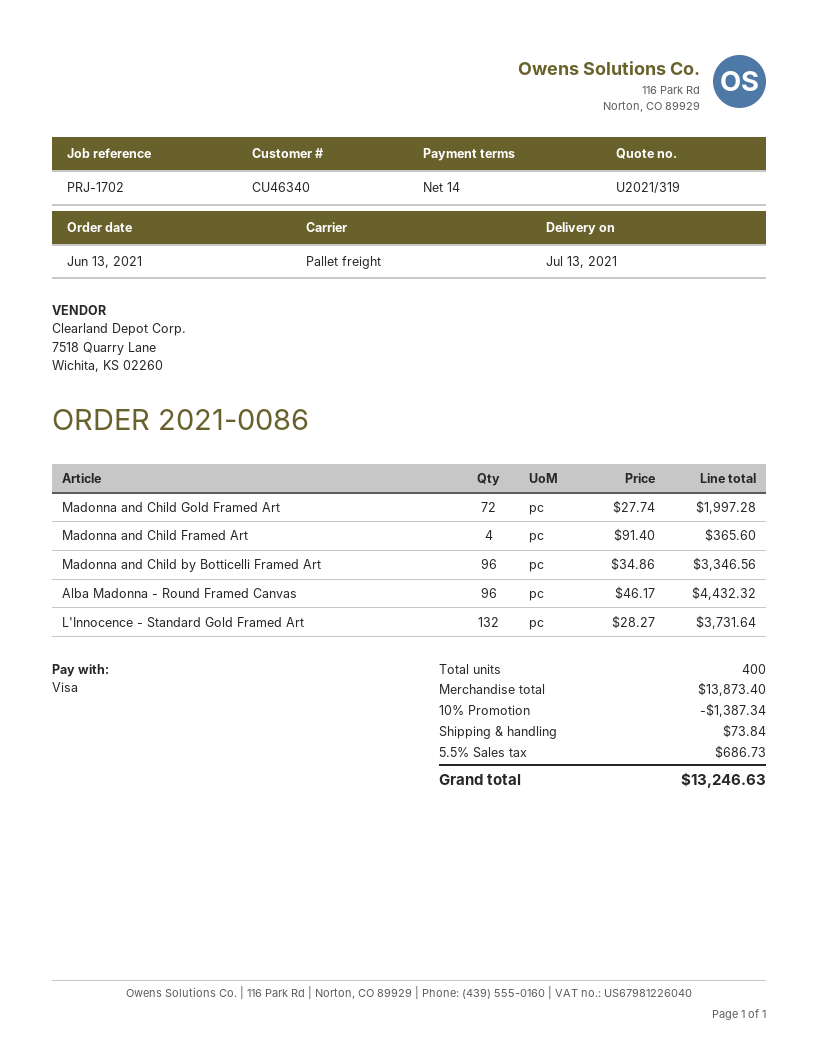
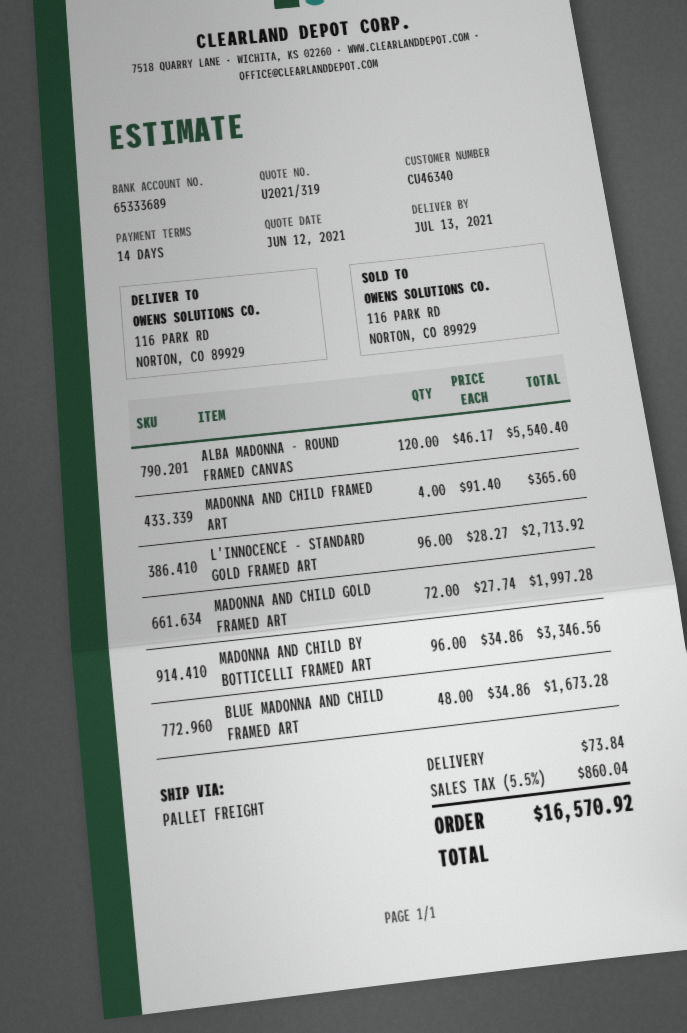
Alba Madonna - Round Framed Canvas: 96 x 46.17 = 4432.32 -> 120 x 46.17 = 5540.40
L'Innocence - Standard Gold Framed Art: 132 x 28.27 = 3731.64 -> 96 x 28.27 = 2713.92
BLUE MADONNA AND CHILD FRAMED ART: none -> 48 x 34.86 = 1673.28
discount: 10% = 1387.34 -> none
tax: 5.5% = 686.73 -> 5.5% = 860.04
total: 13246.63 -> 16570.92

